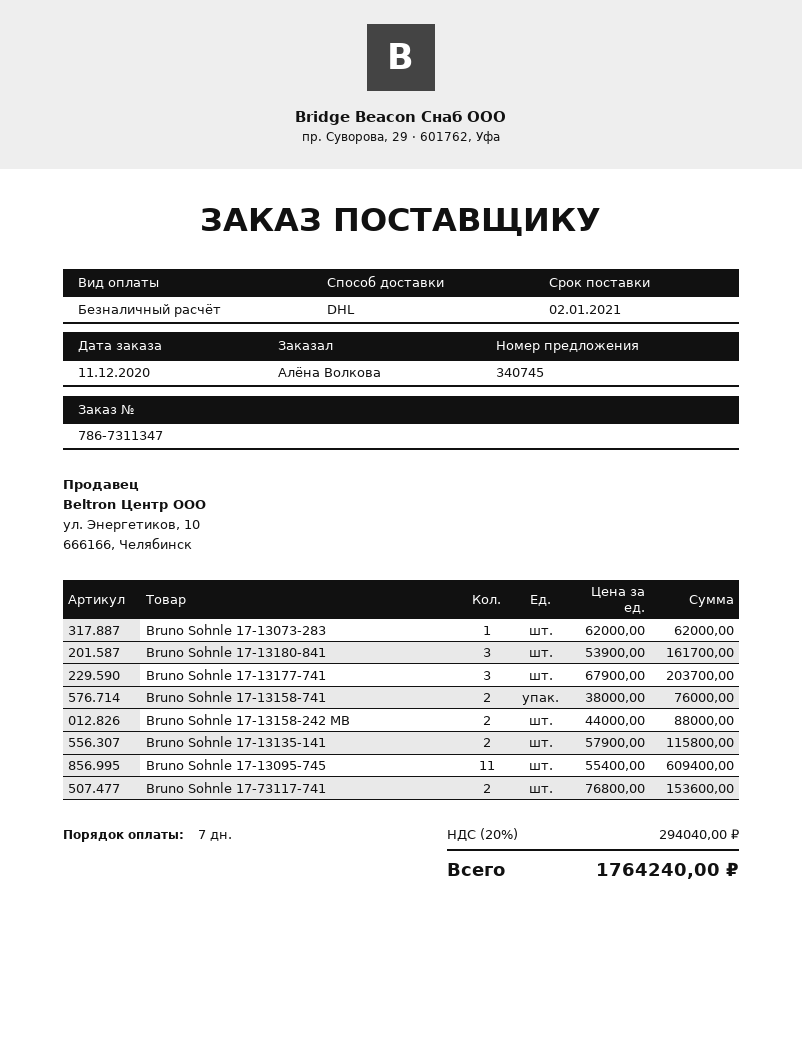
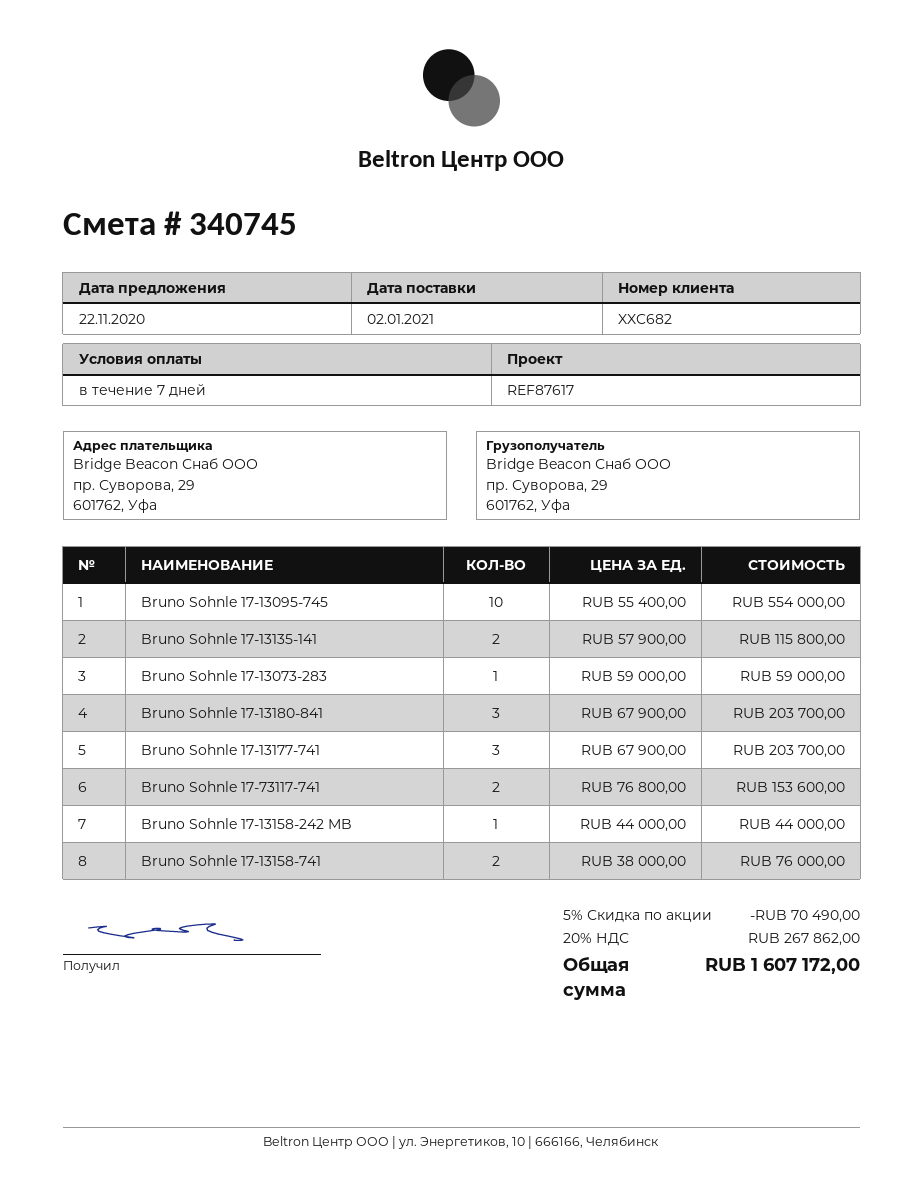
Bruno Sohnle 17-13073-283: 1 x 62000.00 = 62000.00 -> 1 x 59000.00 = 59000.00
Bruno Sohnle 17-13180-841: 3 x 53900.00 = 161700.00 -> 3 x 67900.00 = 203700.00
Bruno Sohnle 17-13158-242 MB: 2 x 44000.00 = 88000.00 -> 1 x 44000.00 = 44000.00
Bruno Sohnle 17-13095-745: 11 x 55400.00 = 609400.00 -> 10 x 55400.00 = 554000.00
discount: none -> 5% = 70490.00
tax: 20% = 294040.00 -> 20% = 267862.00
total: 1764240.00 -> 1607172.00

